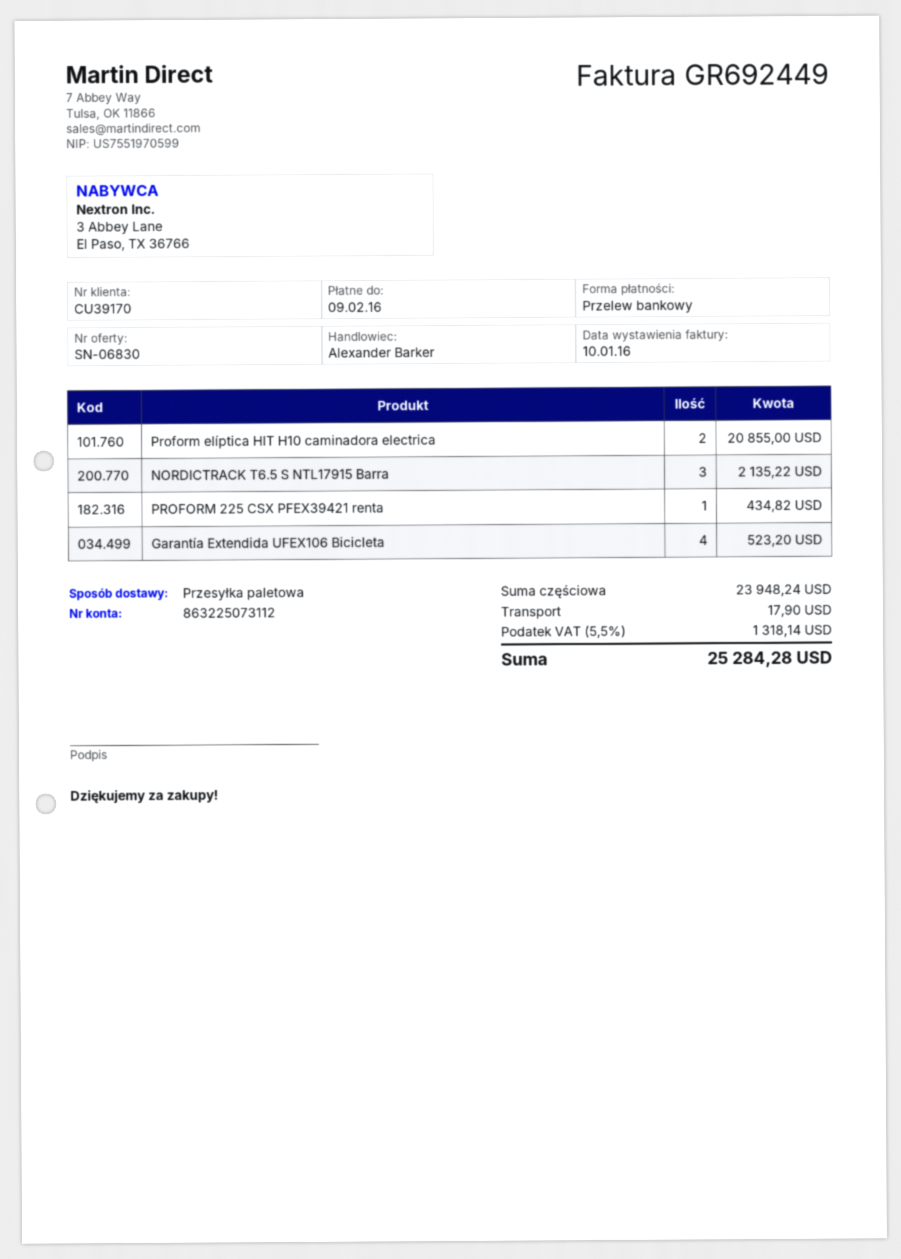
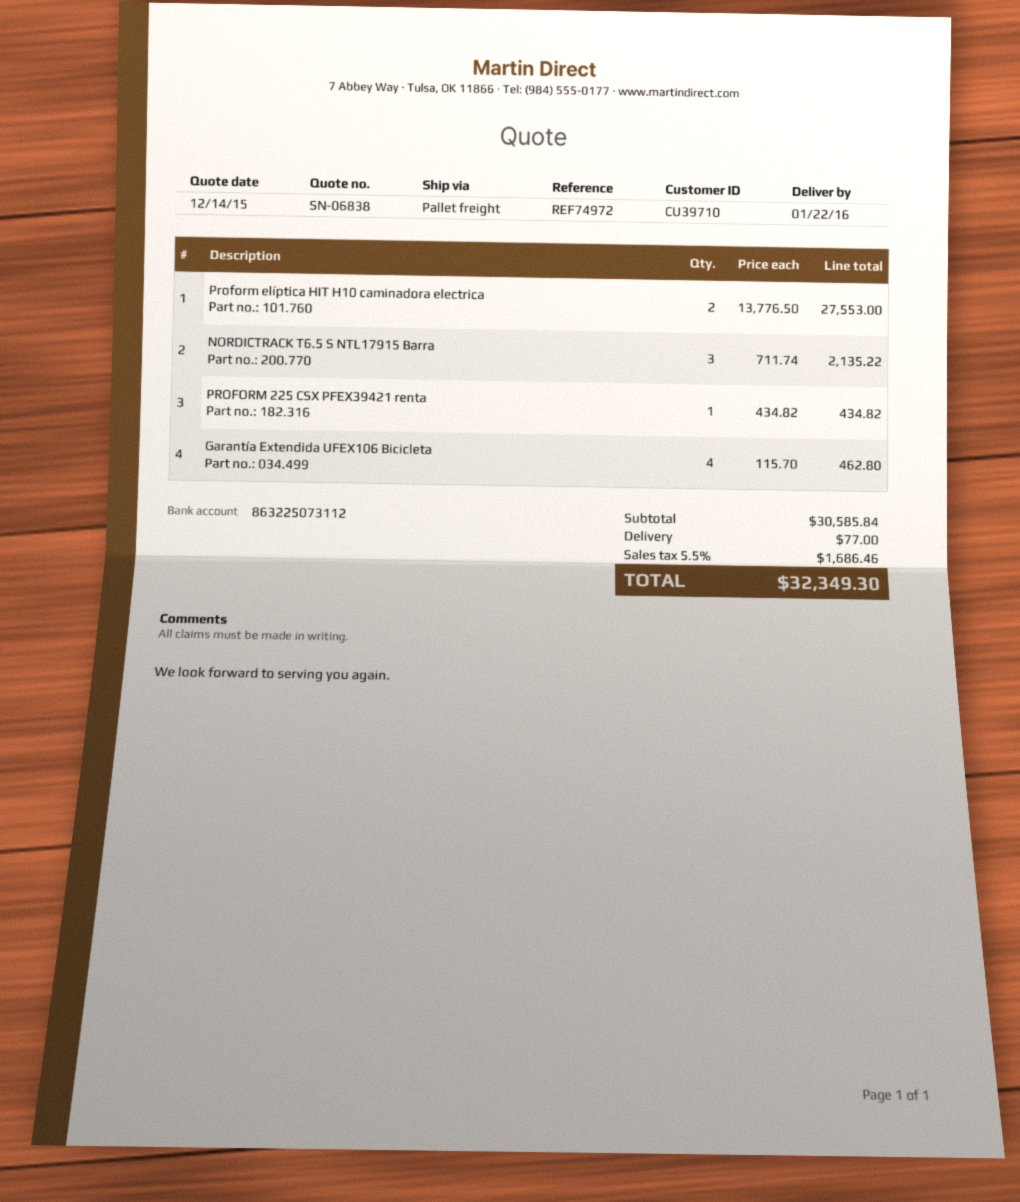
quote number: SN-06830 -> SN-06838
customer number: CU39170 -> CU39710
Proform elíptica HIT H10 caminadora electrica: 2 for 20855.00 -> 2 for 27553.00
Garantía Extendida UFEX106 Bicicleta: 4 for 523.20 -> 4 for 462.80
subtotal: 23948.24 -> 30585.84
shipping: 17.90 -> 77.00
tax: 5.5% = 1318.14 -> 5.5% = 1686.46
total: 25284.28 -> 32349.30

